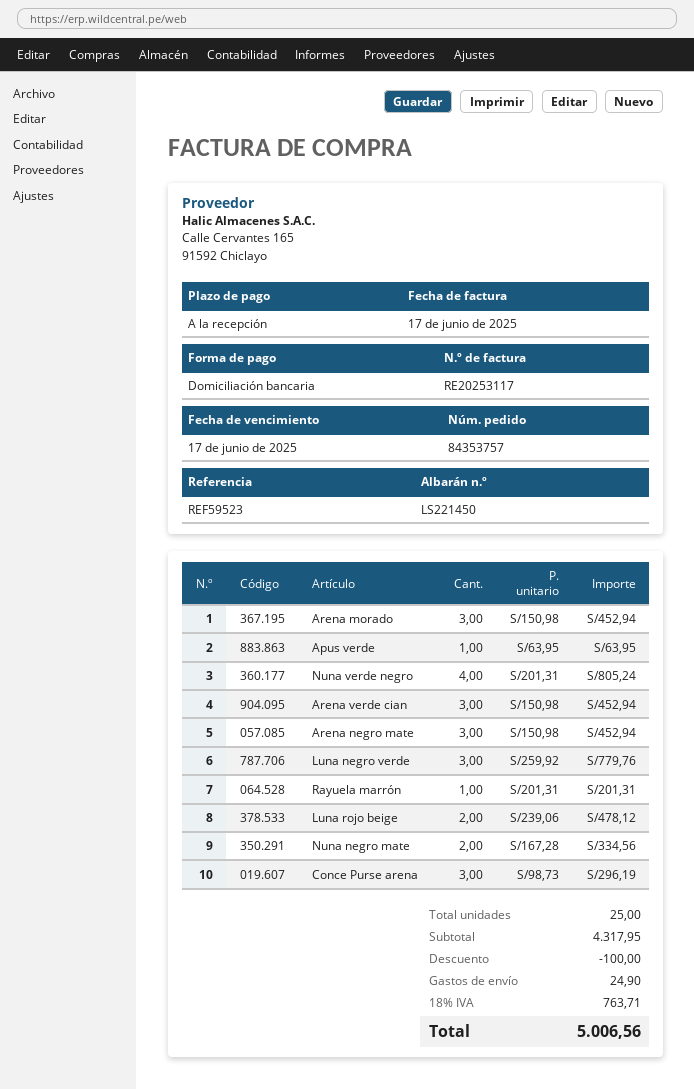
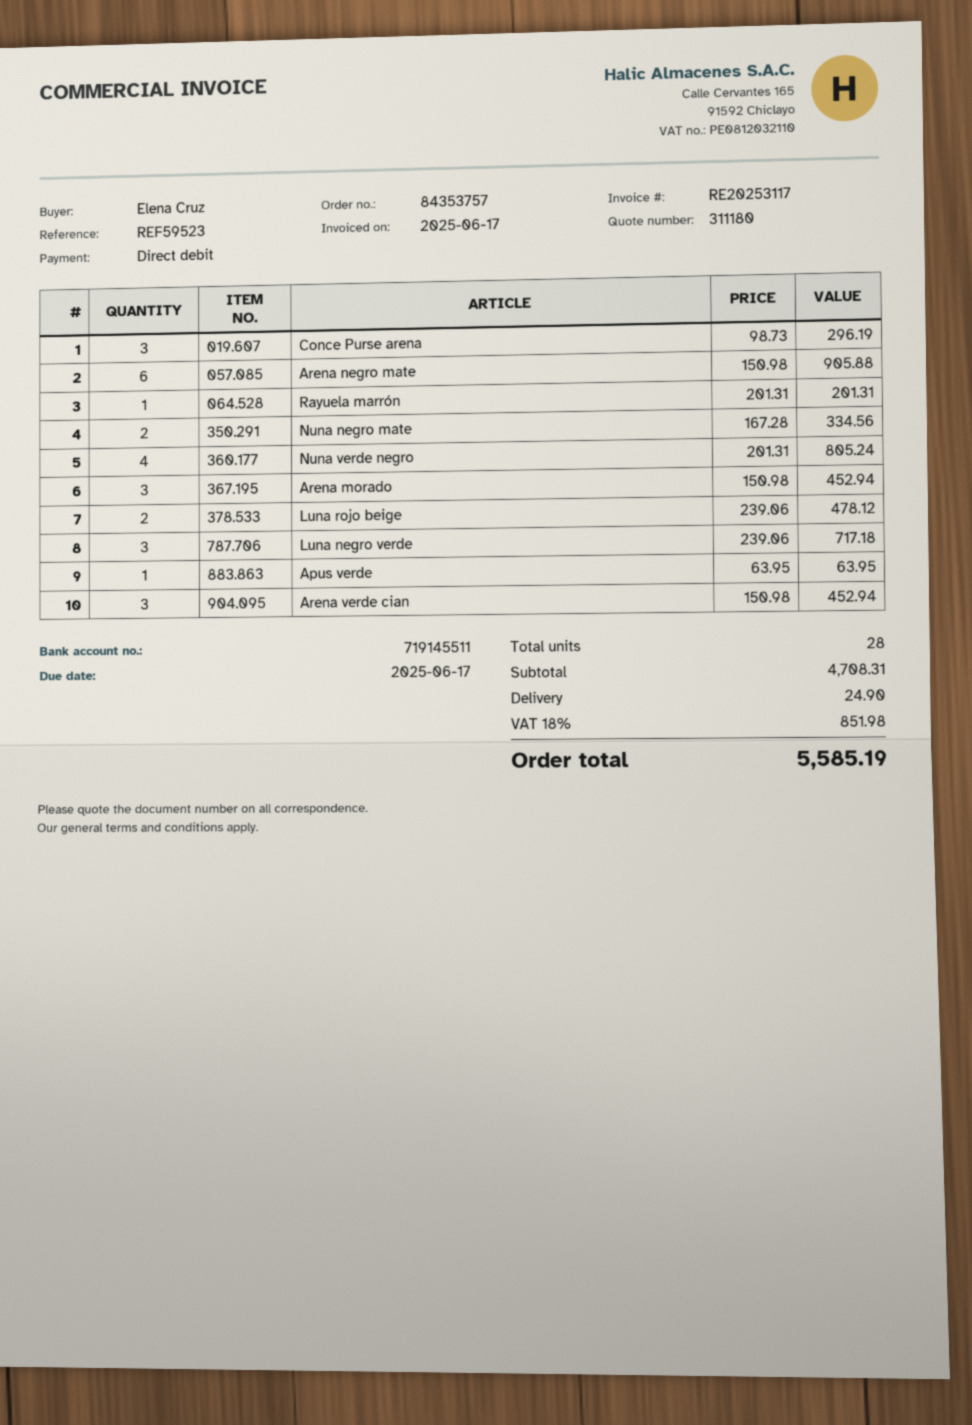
Arena negro mate: 3 x 150.98 = 452.94 -> 6 x 150.98 = 905.88
Luna negro verde: 3 x 259.92 = 779.76 -> 3 x 239.06 = 717.18
total quantity: 25 -> 28
subtotal: 4317.95 -> 4708.31
discount: 100.00 -> none
tax: 18% = 763.71 -> 18% = 851.98
total: 5006.56 -> 5585.19

